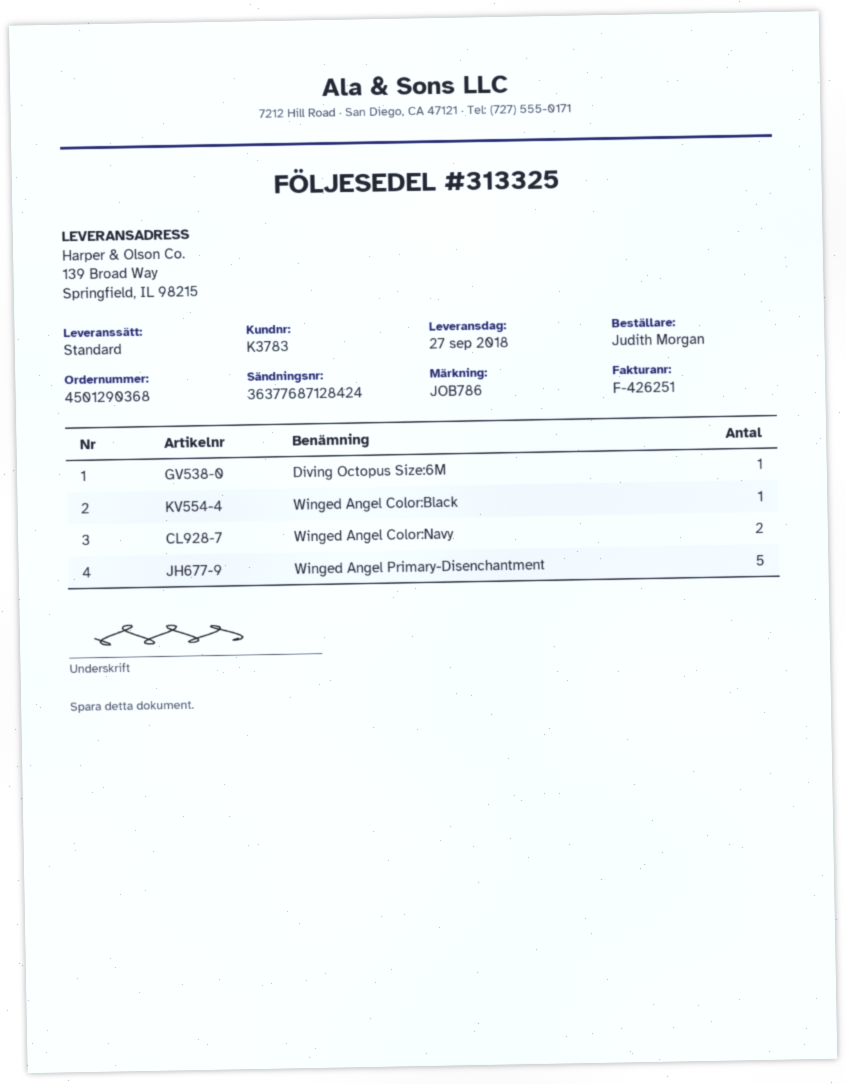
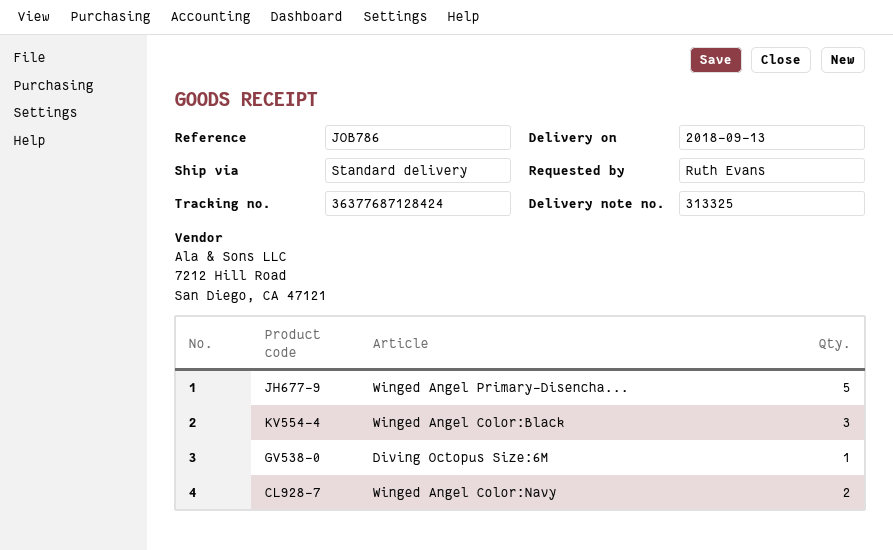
delivery date: 2018-09-27 -> 2018-09-13
ordered by: Judith Morgan -> Ruth Evans
Winged Angel Color:Black: 1 -> 3

